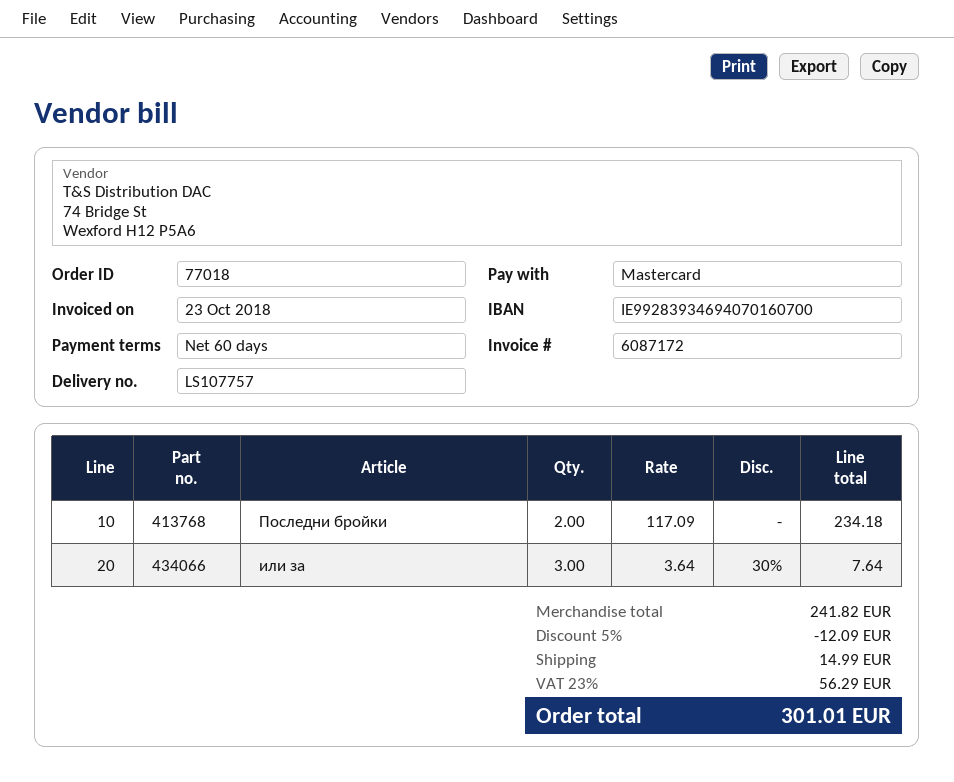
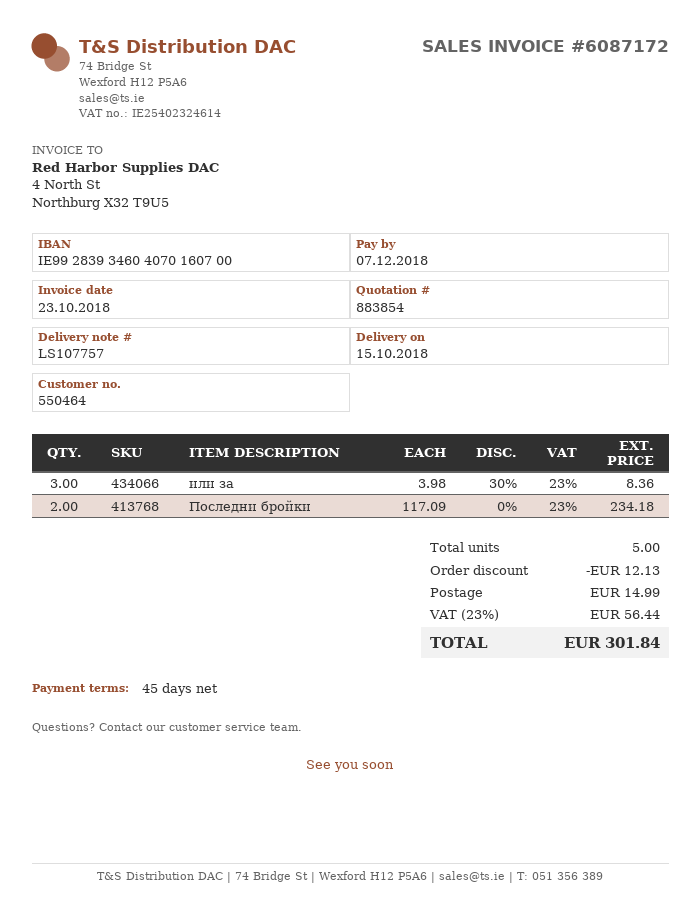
payment terms: 60 days -> 45 days
bank account: IE99283934694070160700 -> IE99283934604070160700
или за: 3 x 3.64 - 30% = 7.64 -> 3 x 3.98 - 30% = 8.36
discount: 12.09 -> 12.13
tax: 23% = 56.29 -> 23% = 56.44
total: 301.01 -> 301.84

